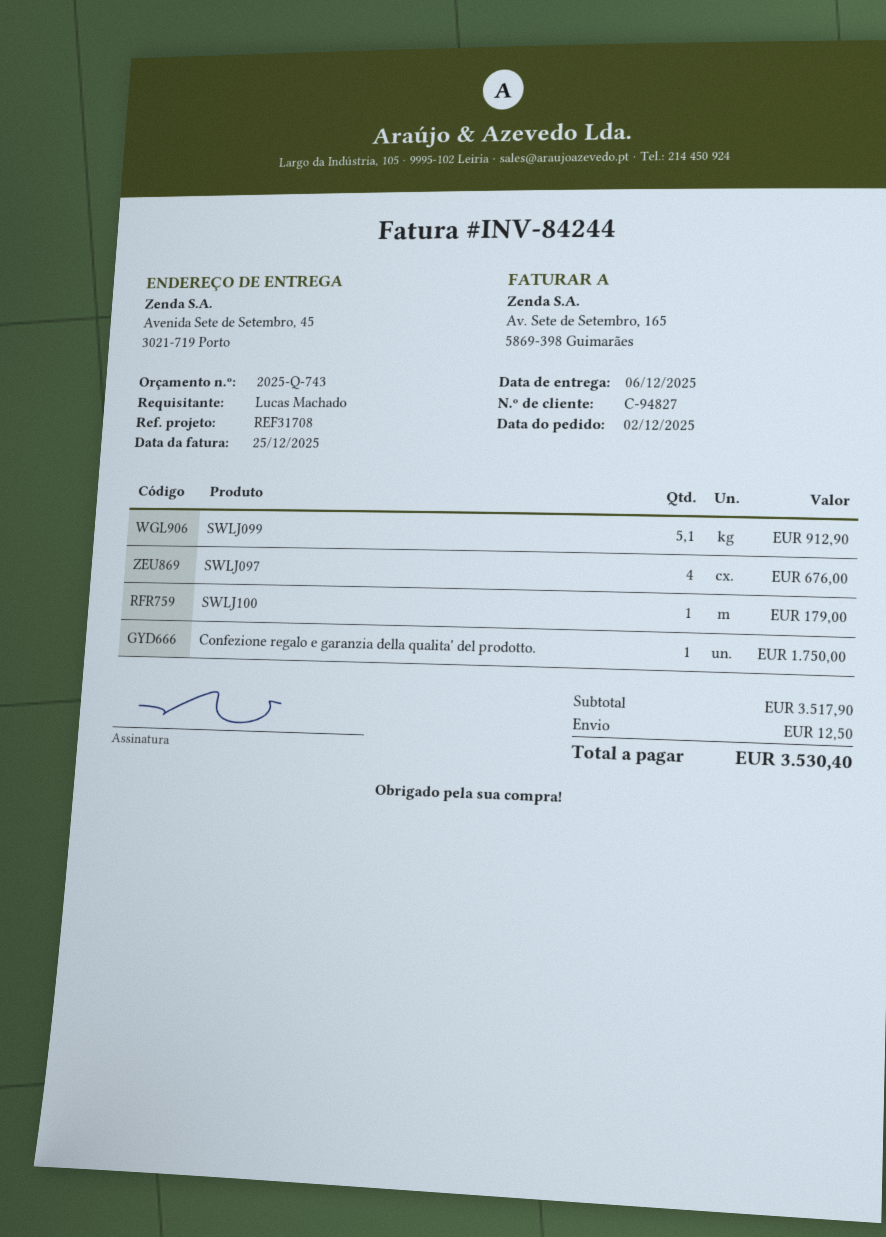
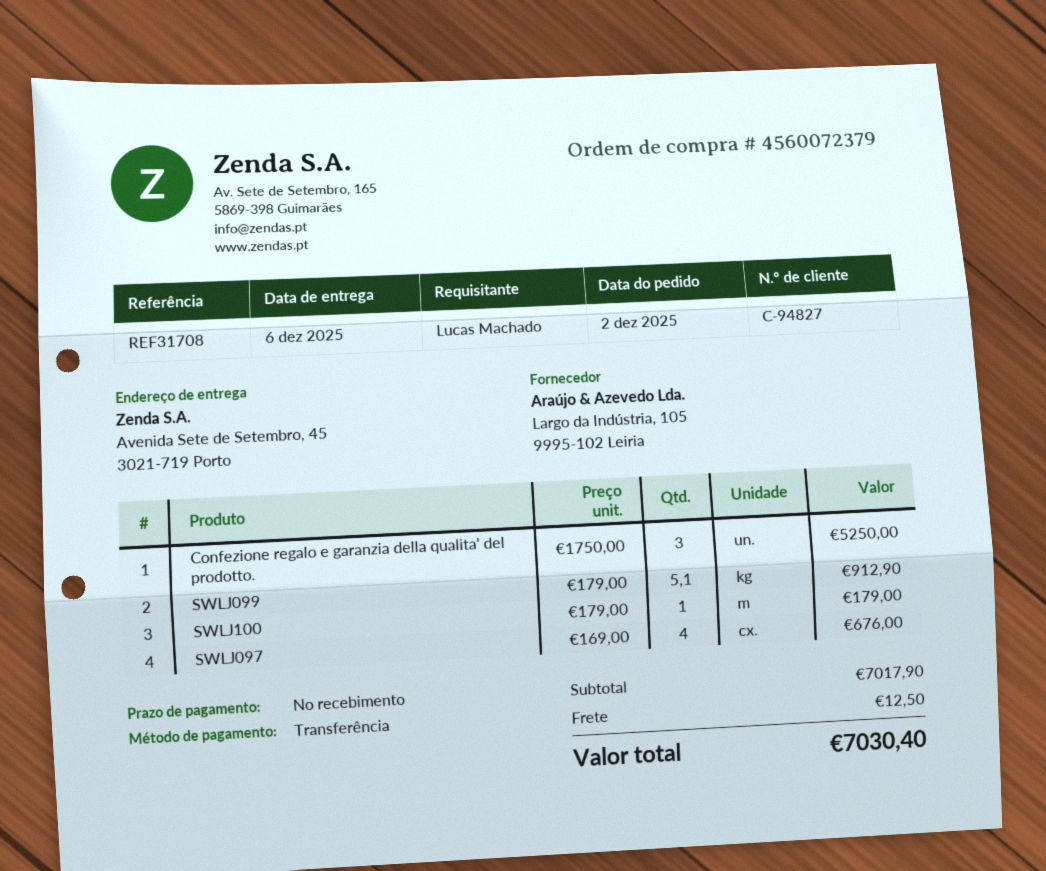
Confezione regalo e garanzia della qualita' del prodotto.: 1 for 1750.00 -> 3 for 5250.00
subtotal: 3517.90 -> 7017.90
total: 3530.40 -> 7030.40

